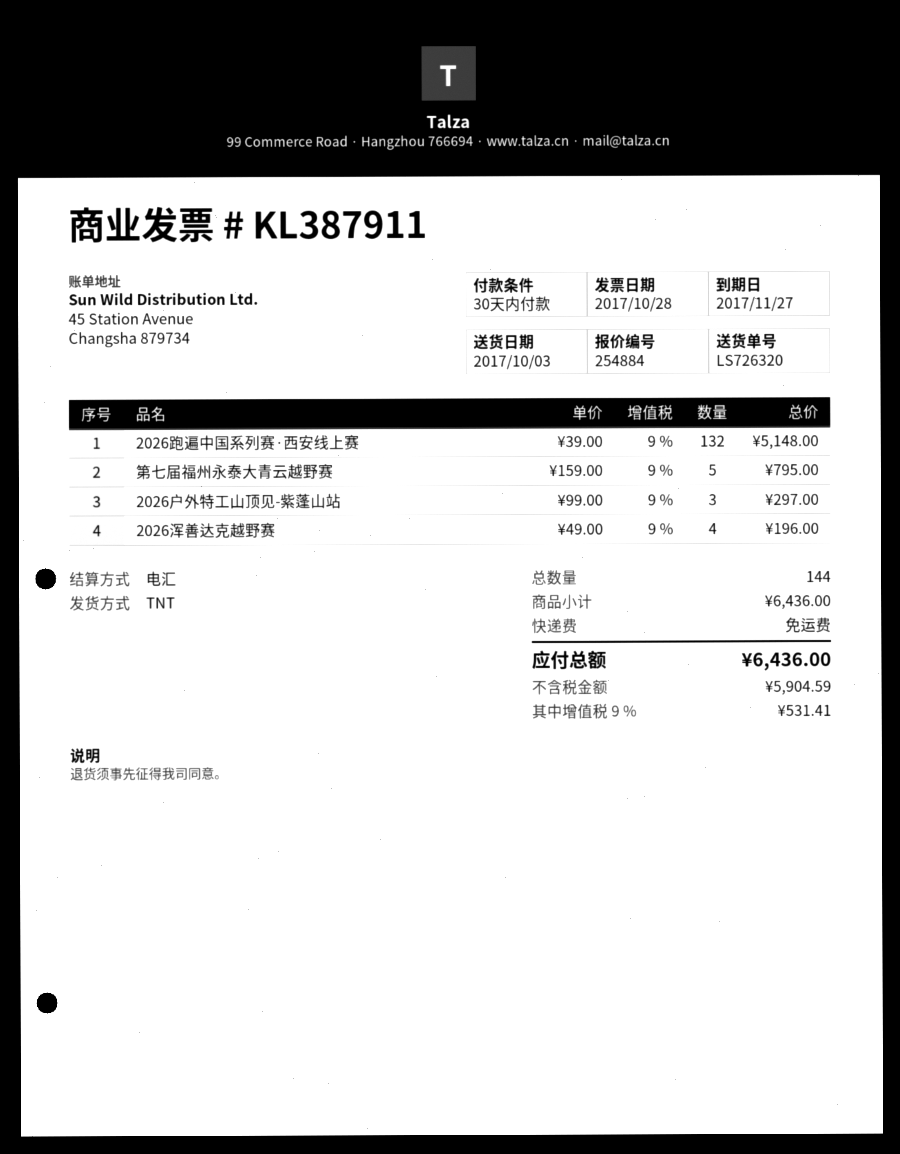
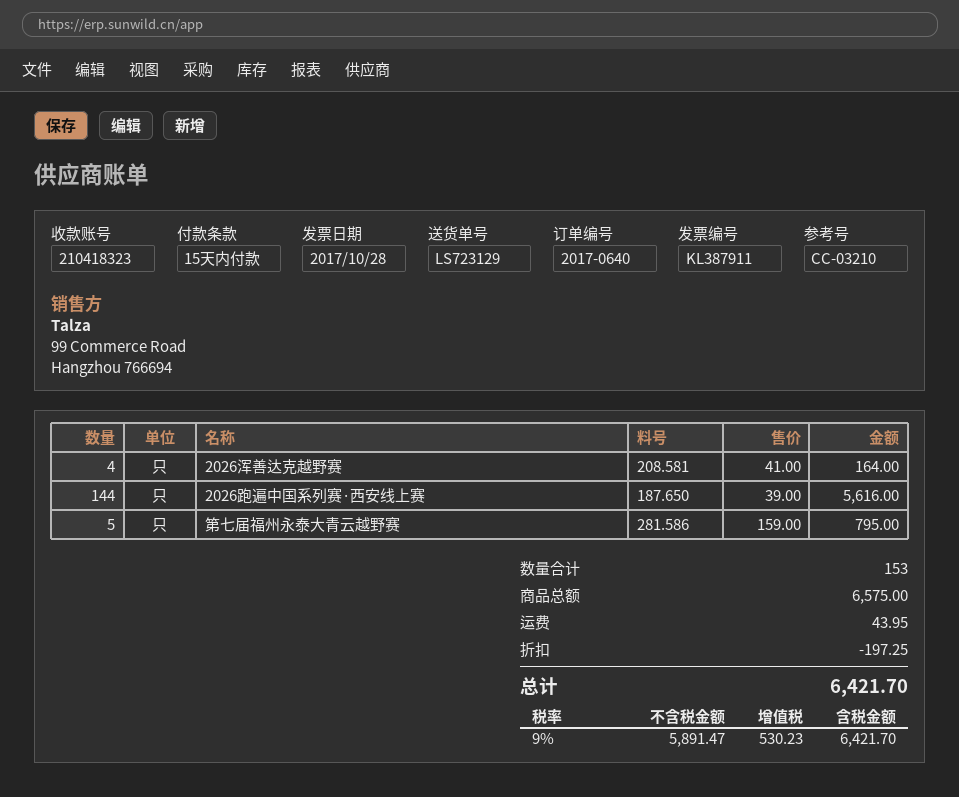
delivery note number: LS726320 -> LS723129
payment terms: 30 days -> 15 days
2026跑遍中国系列赛·西安线上赛: 132 x 39.00 = 5148.00 -> 144 x 39.00 = 5616.00
2026户外特工山顶见-紫蓬山站: 3 x 99.00 = 297.00 -> none
2026浑善达克越野赛: 4 x 49.00 = 196.00 -> 4 x 41.00 = 164.00
total quantity: 144 -> 153
subtotal: 6436.00 -> 6575.00
discount: none -> 197.25
shipping: 0.00 -> 43.95
net: 5904.59 -> 5891.47
tax: 9% = 531.41 -> 9% = 530.23
total: 6436.00 -> 6421.70

